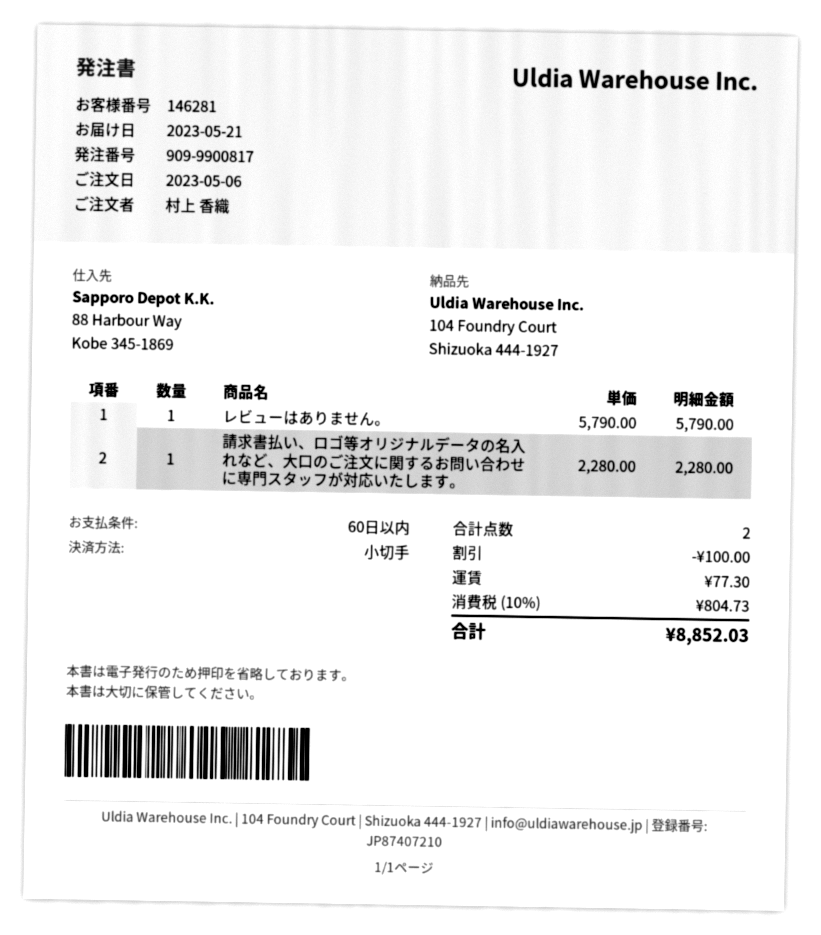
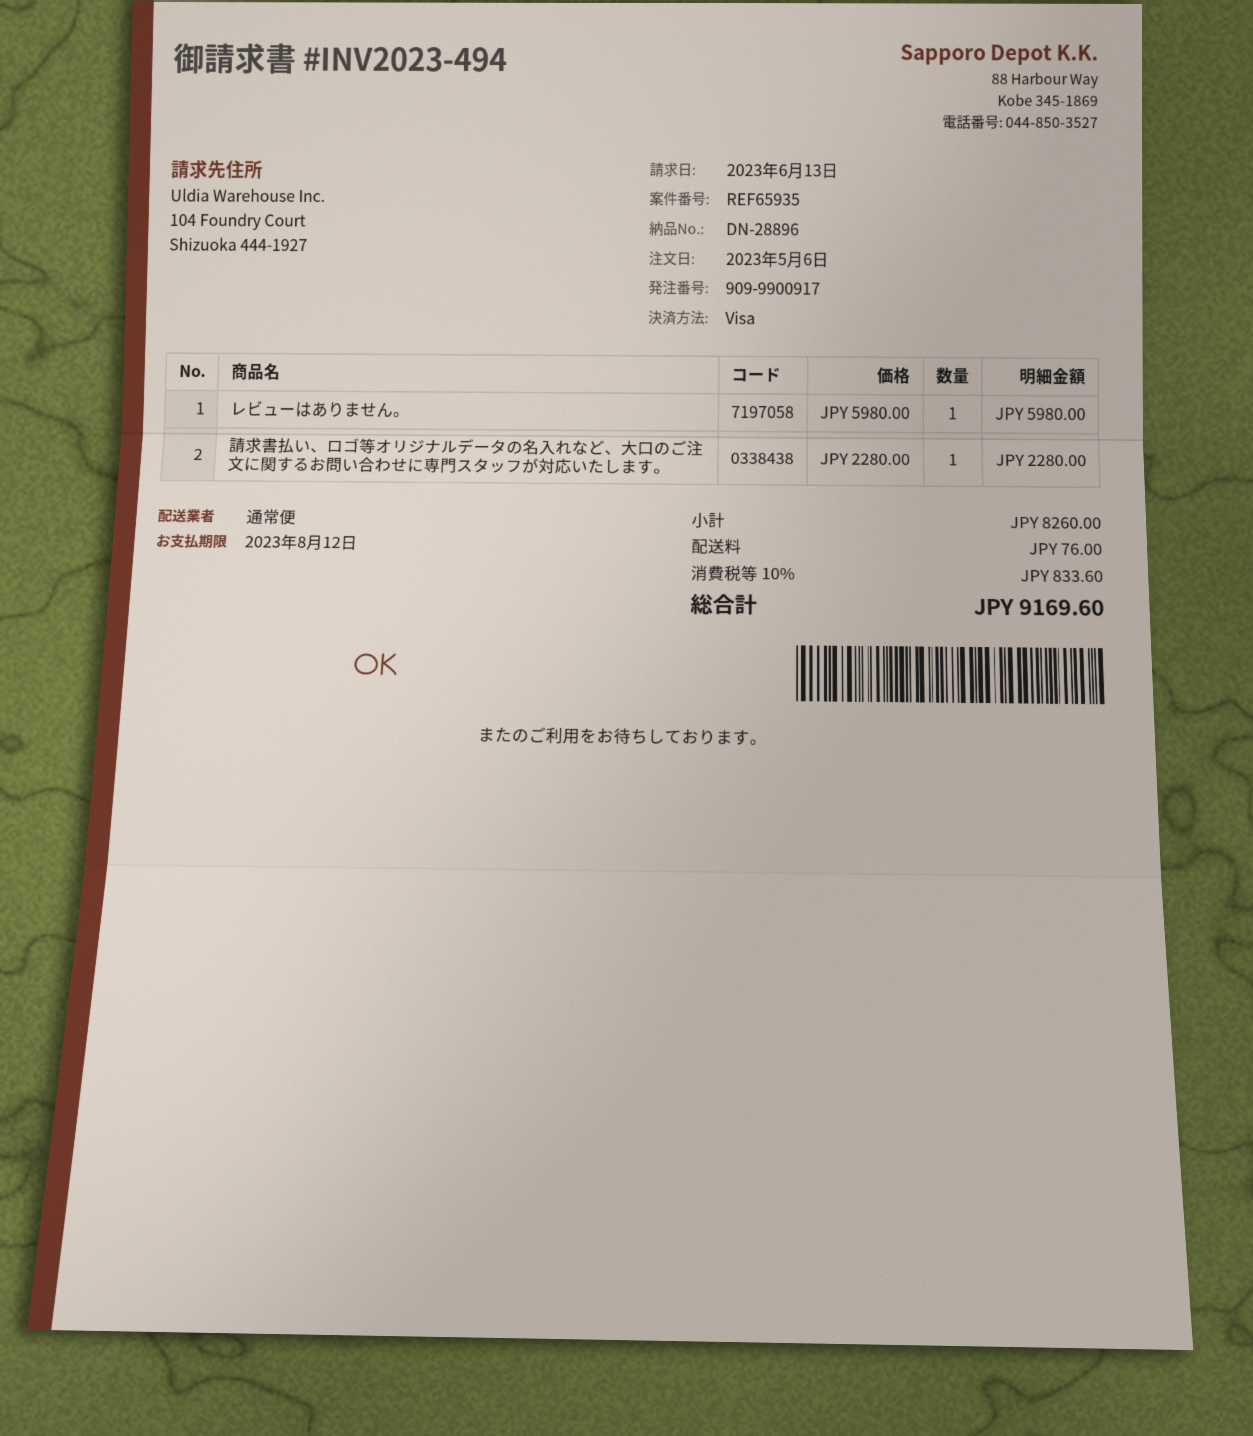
order number: 909-9900817 -> 909-9900917
payment method: cheque -> Visa
レビューはありません。: 1 x 5790.00 = 5790.00 -> 1 x 5980.00 = 5980.00
discount: 100.00 -> none
shipping: 77.30 -> 76.00
tax: 10% = 804.73 -> 10% = 833.60
total: 8852.03 -> 9169.60

